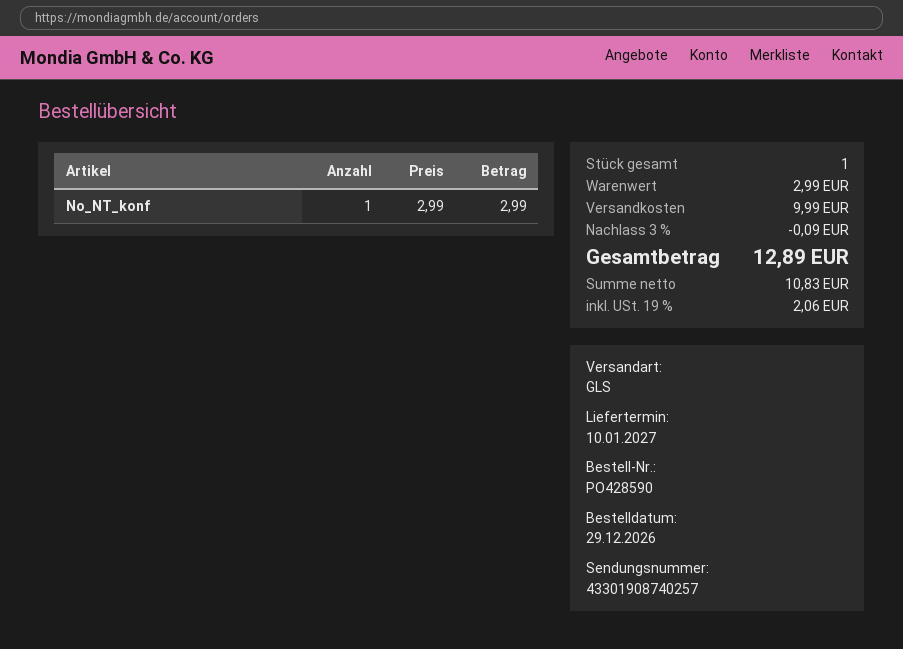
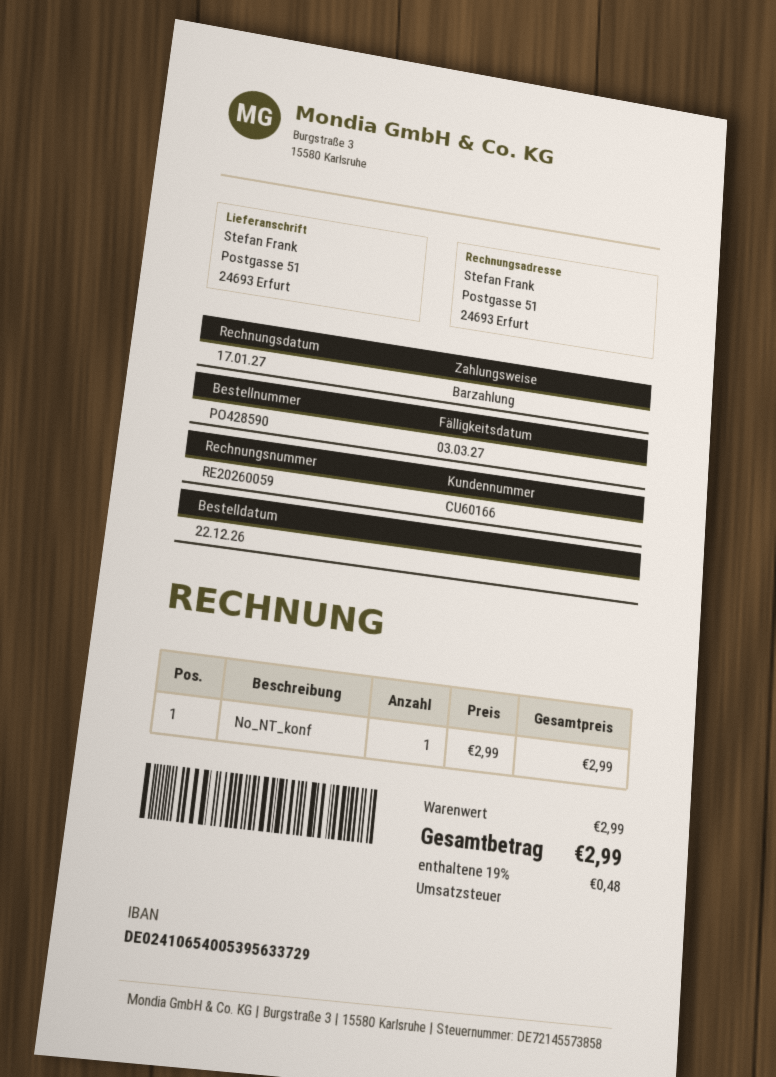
order date: 2026-12-29 -> 2026-12-22
discount: 3% = 0.09 -> none
shipping: 9.99 -> none
tax: 19% = 2.06 -> 19% = 0.48
total: 12.89 -> 2.99

